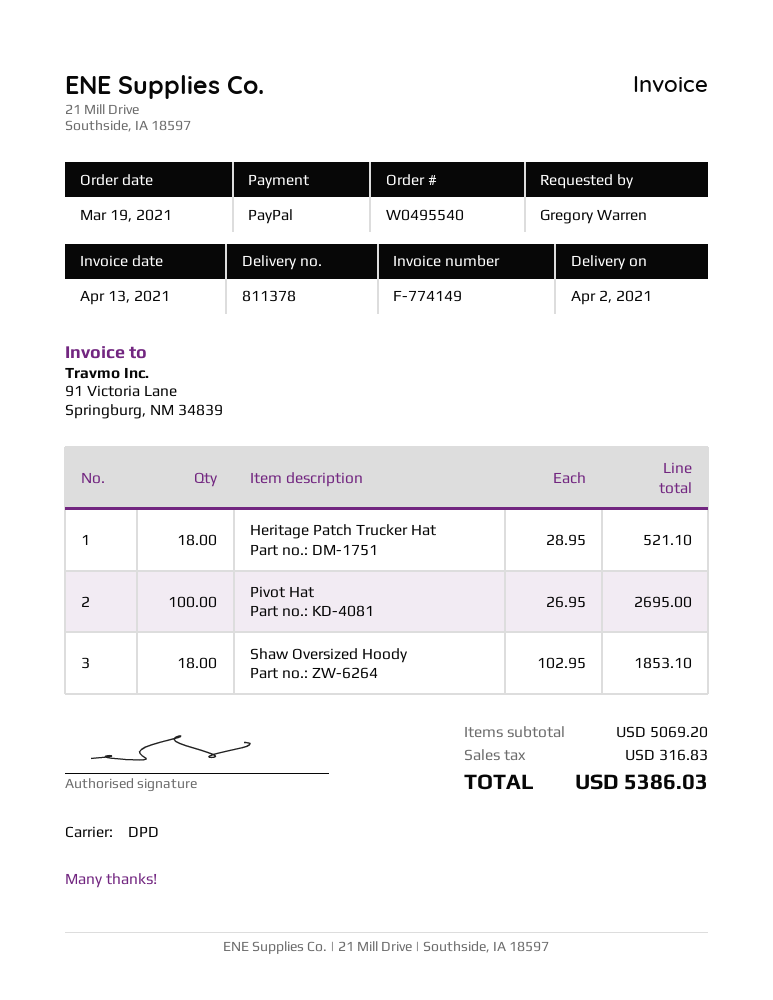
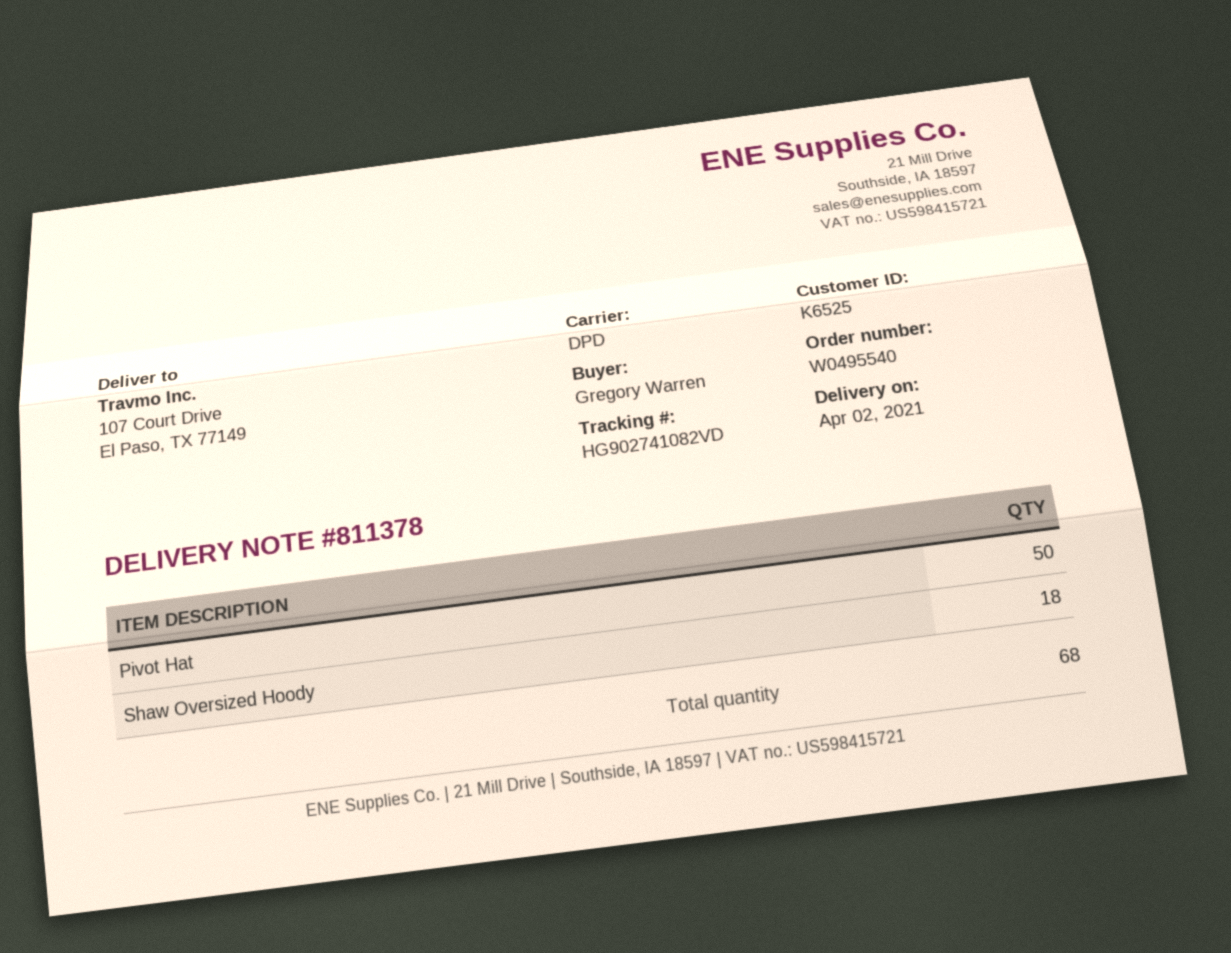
Heritage Patch Trucker Hat: 18 -> none
Pivot Hat: 100 -> 50

